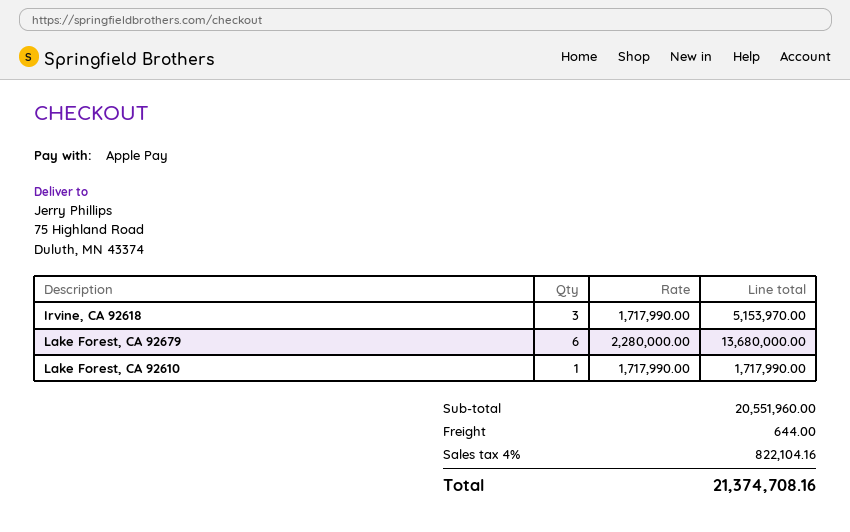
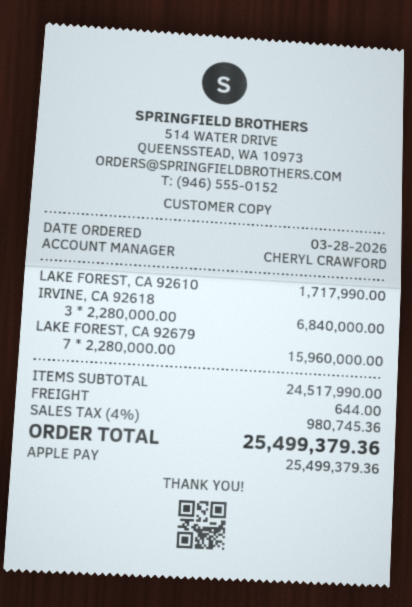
Irvine, CA 92618: 3 x 1717990.00 = 5153970.00 -> 3 x 2280000.00 = 6840000.00
Lake Forest, CA 92679: 6 x 2280000.00 = 13680000.00 -> 7 x 2280000.00 = 15960000.00
subtotal: 20551960.00 -> 24517990.00
tax: 4% = 822104.16 -> 4% = 980745.36
total: 21374708.16 -> 25499379.36

